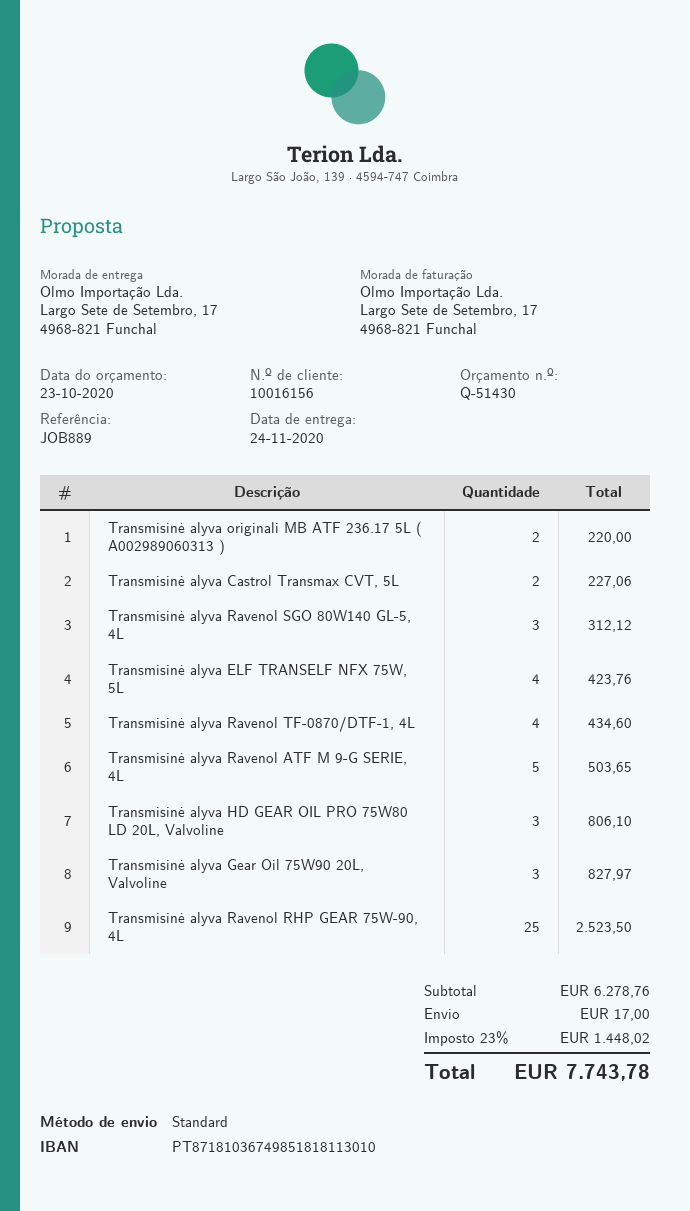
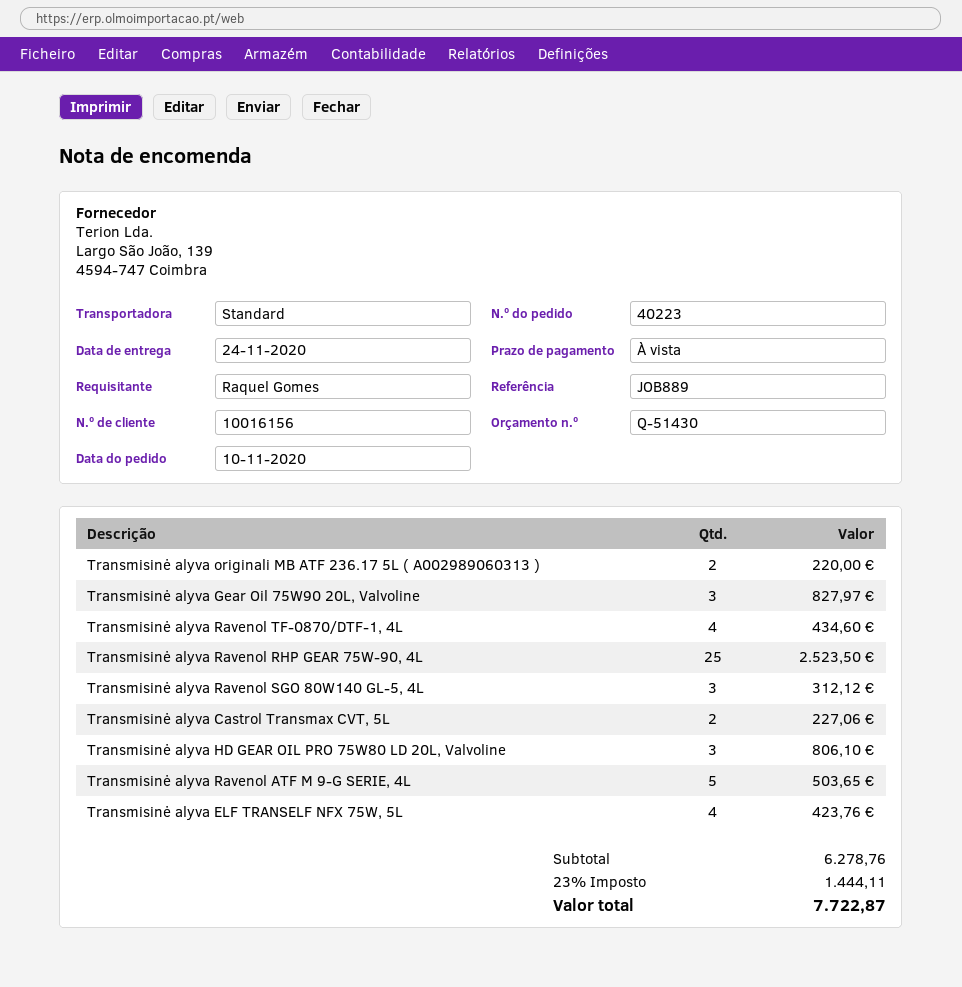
shipping: 17.00 -> none
tax: 23% = 1448.02 -> 23% = 1444.11
total: 7743.78 -> 7722.87

